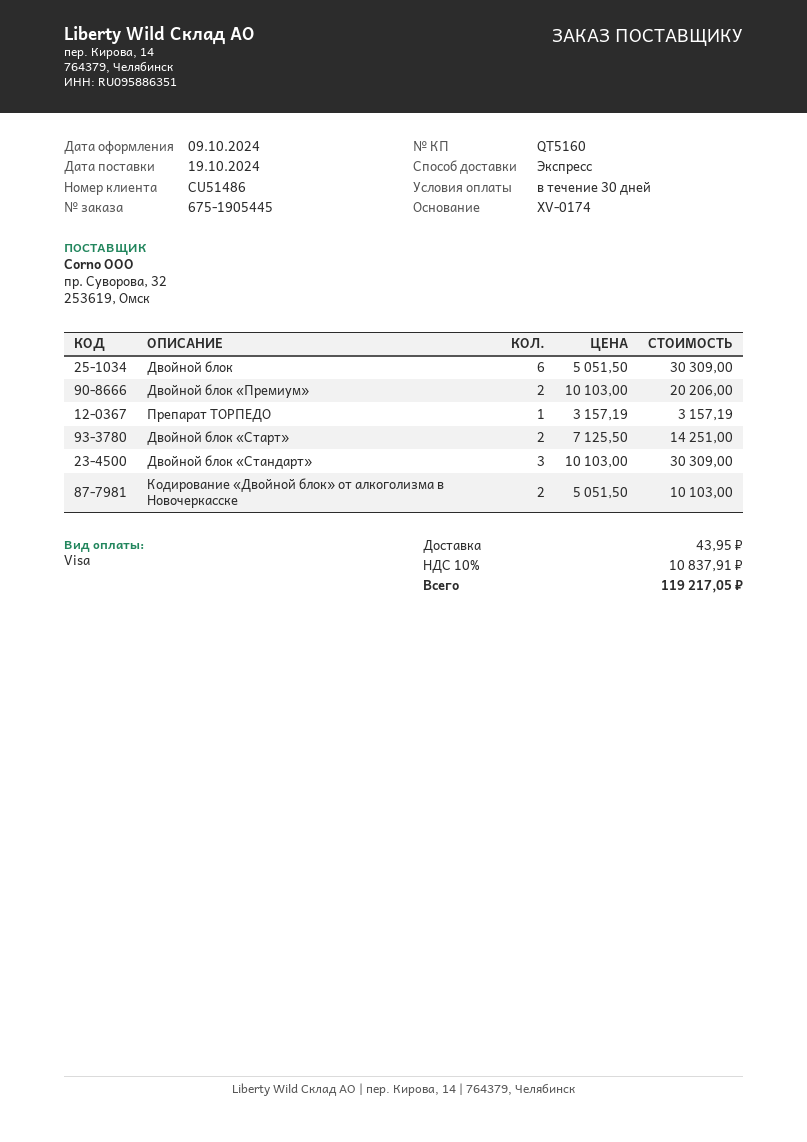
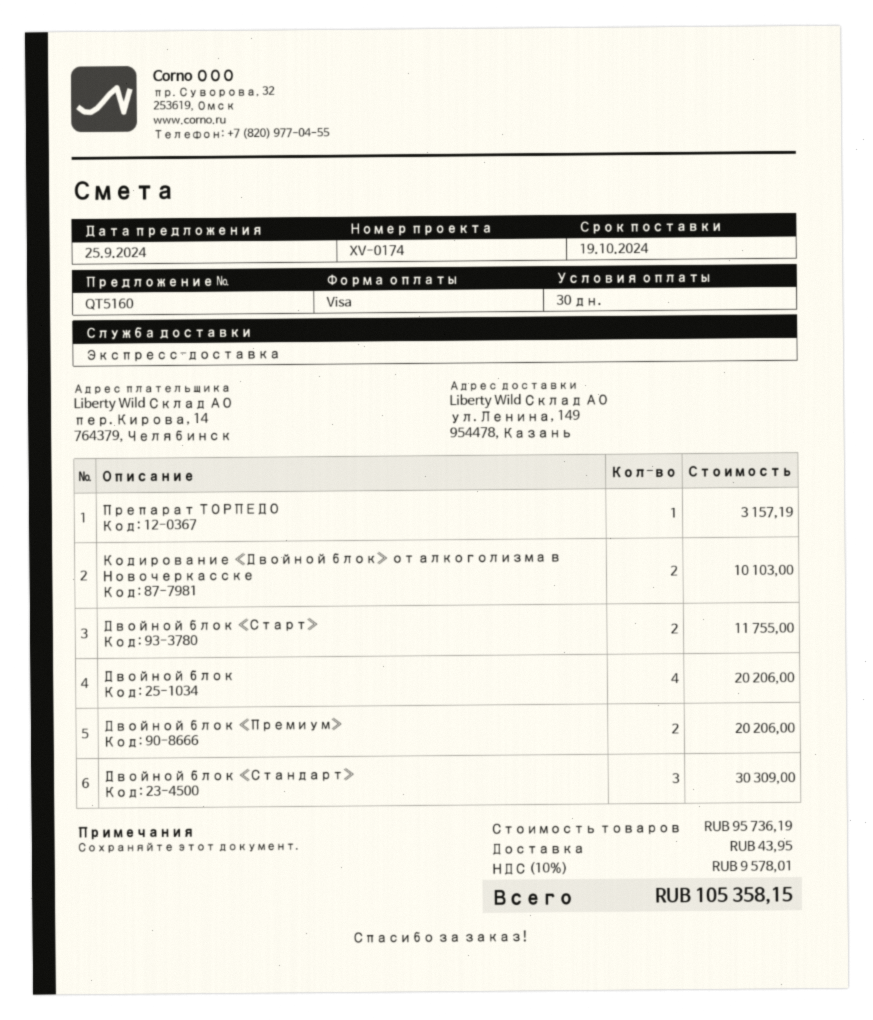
Двойной блок: 6 for 30309.00 -> 4 for 20206.00
Двойной блок «Старт»: 2 for 14251.00 -> 2 for 11755.00
tax: 10% = 10837.91 -> 10% = 9578.01
total: 119217.05 -> 105358.15

